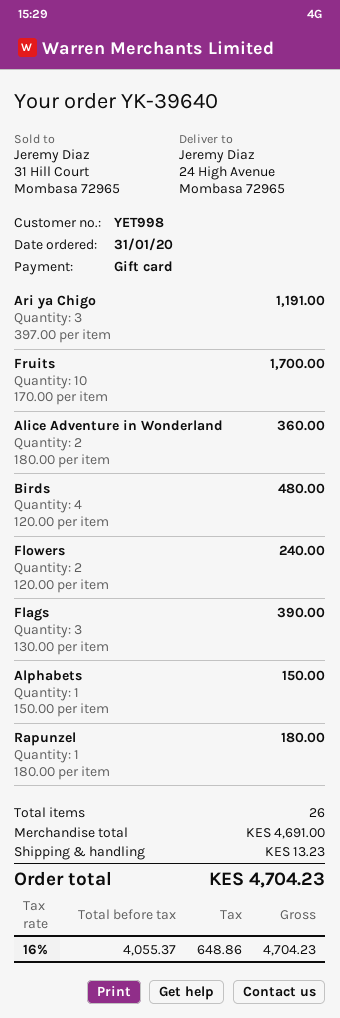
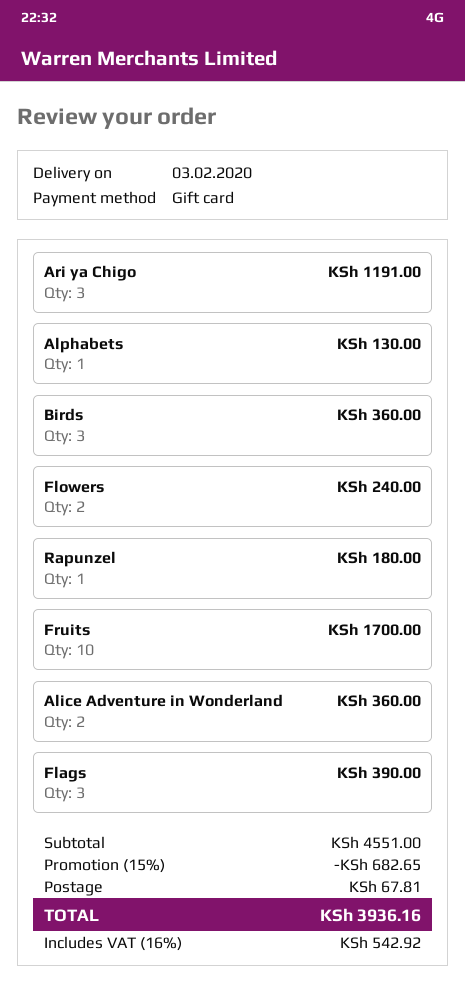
Birds: 4 for 480.00 -> 3 for 360.00
Alphabets: 1 for 150.00 -> 1 for 130.00
subtotal: 4691.00 -> 4551.00
discount: none -> 15% = 682.65
shipping: 13.23 -> 67.81
tax: 16% = 648.86 -> 16% = 542.92
total: 4704.23 -> 3936.16

